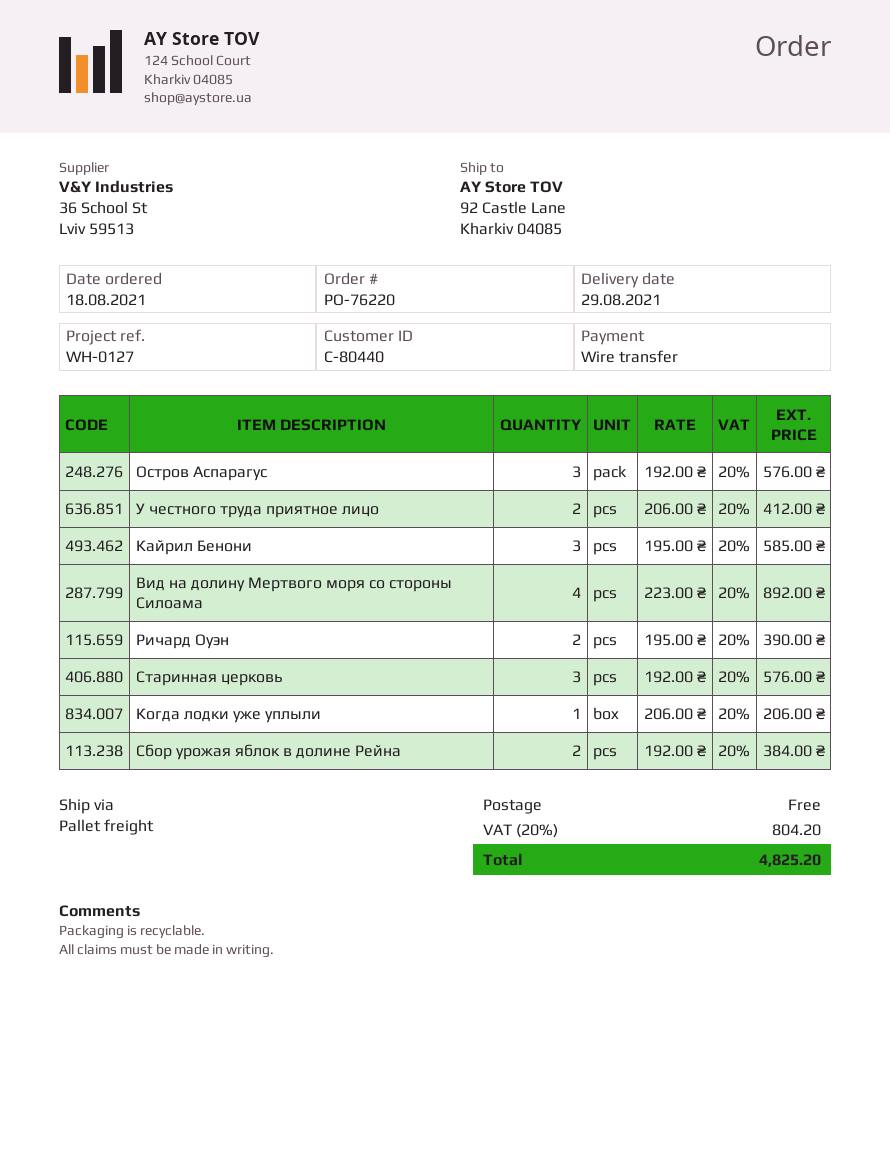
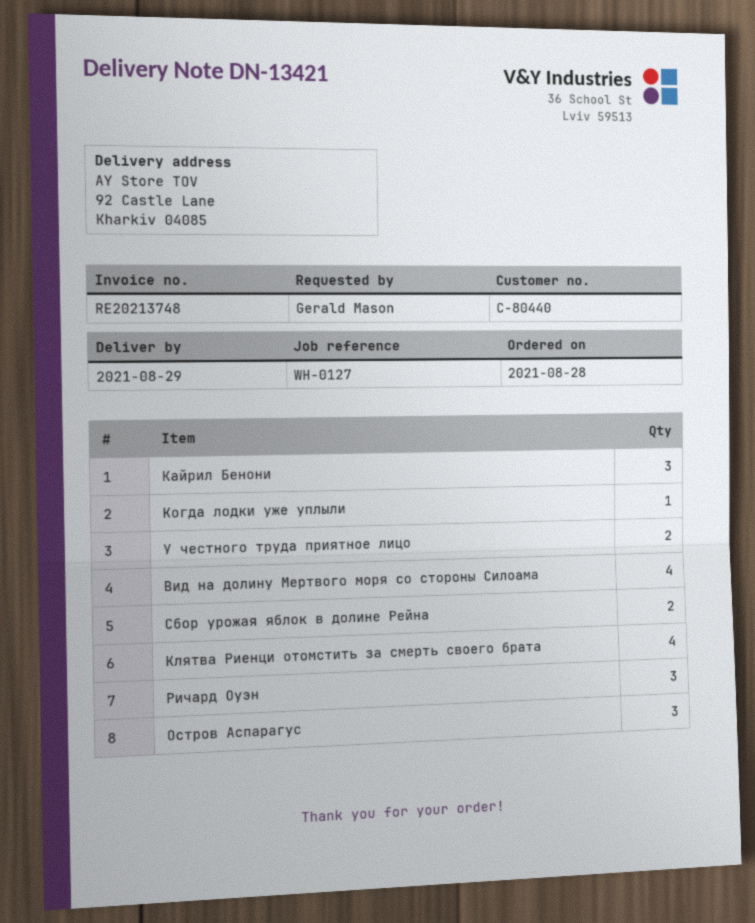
order date: 2021-08-18 -> 2021-08-28
Ричард Оуэн: 2 -> 3
Старинная церковь: 3 -> none
Клятва Риенци отомстить за смерть своего брата: none -> 4

